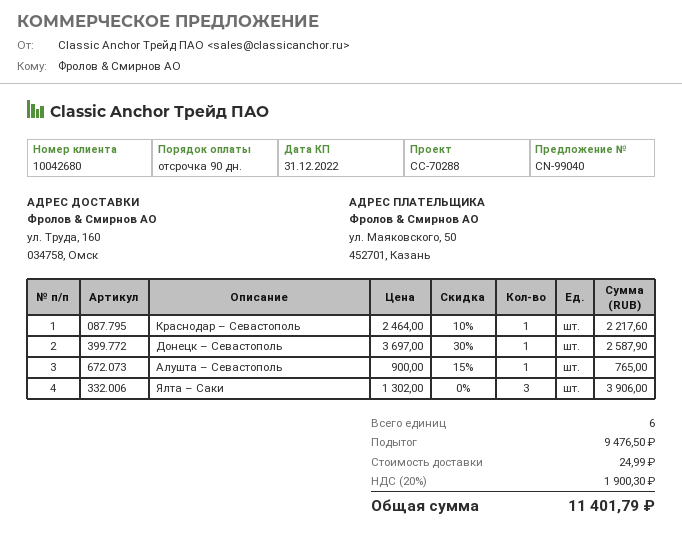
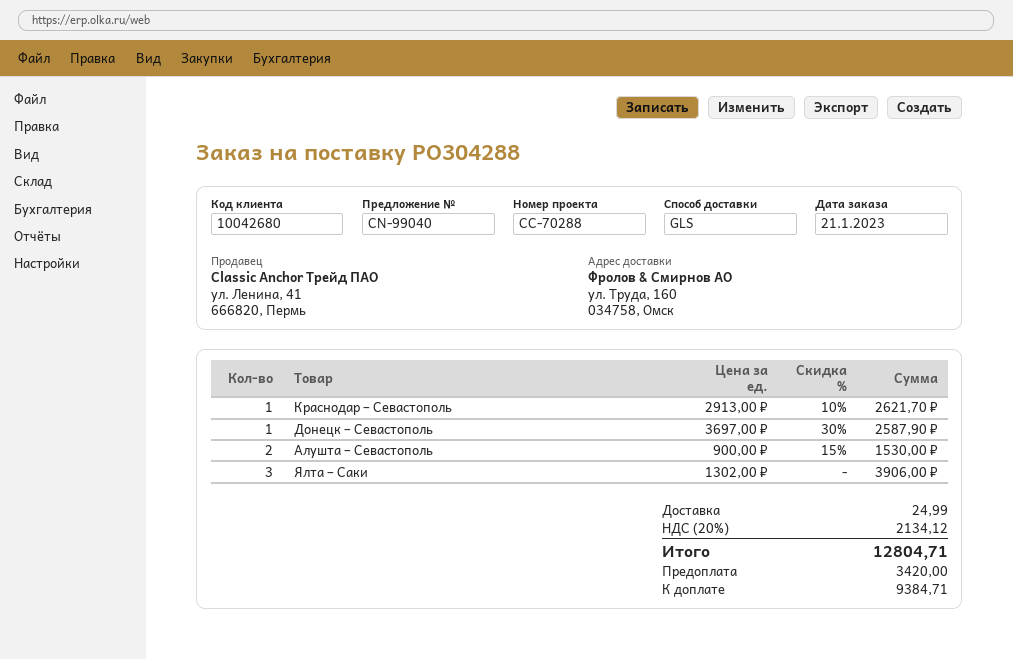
Краснодар – Севастополь: 1 x 2464.00 - 10% = 2217.60 -> 1 x 2913.00 - 10% = 2621.70
Алушта – Севастополь: 1 x 900.00 - 15% = 765.00 -> 2 x 900.00 - 15% = 1530.00
tax: 20% = 1900.30 -> 20% = 2134.12
total: 11401.79 -> 12804.71

